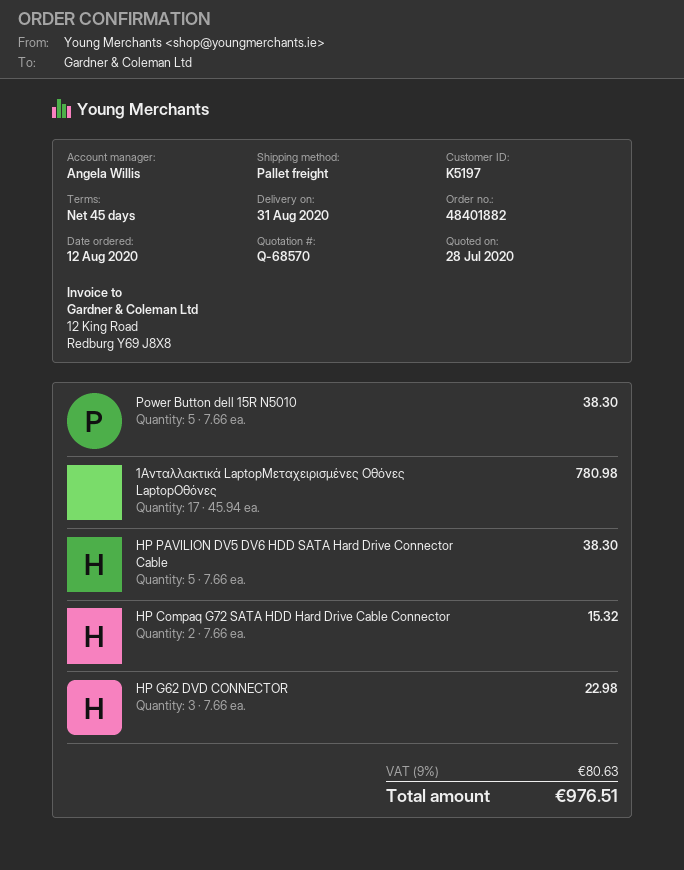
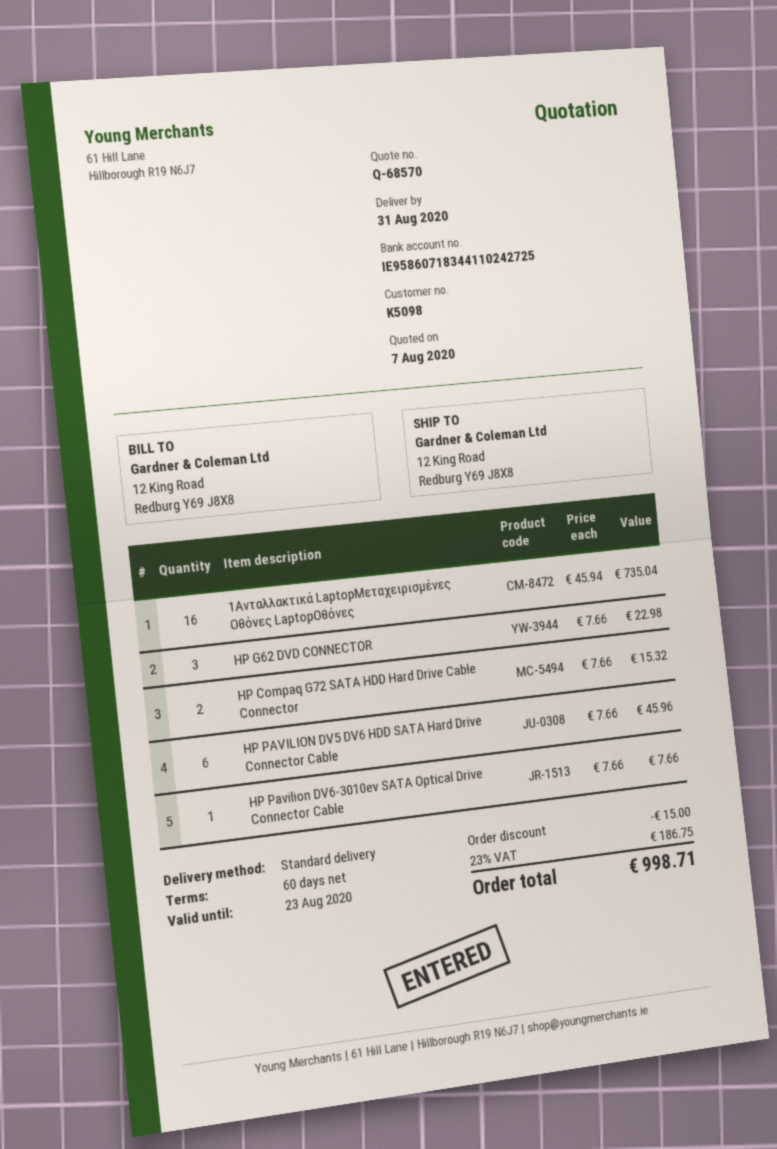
quote date: 2020-07-28 -> 2020-08-07
payment terms: 45 days -> 60 days
customer number: K5197 -> K5098
shipping method: pallet freight -> standard
Power Button dell 15R N5010: 5 x 7.66 = 38.30 -> none
1Ανταλλακτικά LaptopΜεταχειρισμένες Οθόνες LaptopΟθόνες: 17 x 45.94 = 780.98 -> 16 x 45.94 = 735.04
HP PAVILION DV5 DV6 HDD SATA Hard Drive Connector Cable: 5 x 7.66 = 38.30 -> 6 x 7.66 = 45.96
HP Pavilion DV6-3010ev SATA Optical Drive Connector Cable: none -> 1 x 7.66 = 7.66
discount: none -> 15.00
tax: 9% = 80.63 -> 23% = 186.75
total: 976.51 -> 998.71

